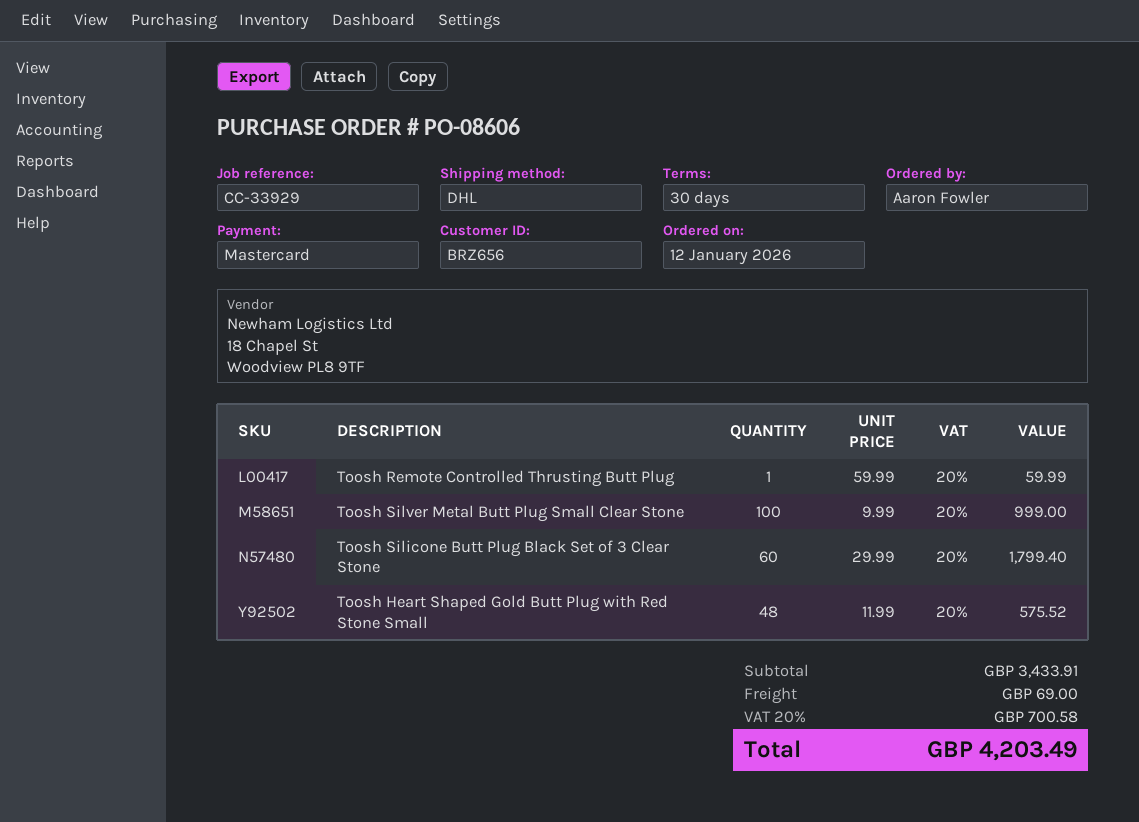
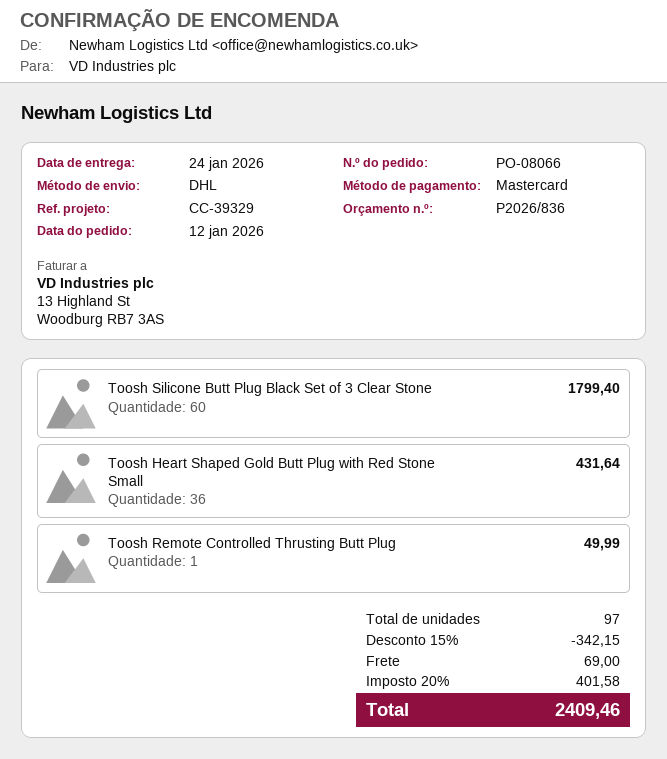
order number: PO-08606 -> PO-08066
reference: CC-33929 -> CC-39329
Toosh Remote Controlled Thrusting Butt Plug: 1 for 59.99 -> 1 for 49.99
Toosh Silver Metal Butt Plug Small Clear Stone: 100 for 999.00 -> none
Toosh Heart Shaped Gold Butt Plug with Red Stone Small: 48 for 575.52 -> 36 for 431.64
discount: none -> 15% = 342.15
tax: 20% = 700.58 -> 20% = 401.58
total: 4203.49 -> 2409.46

